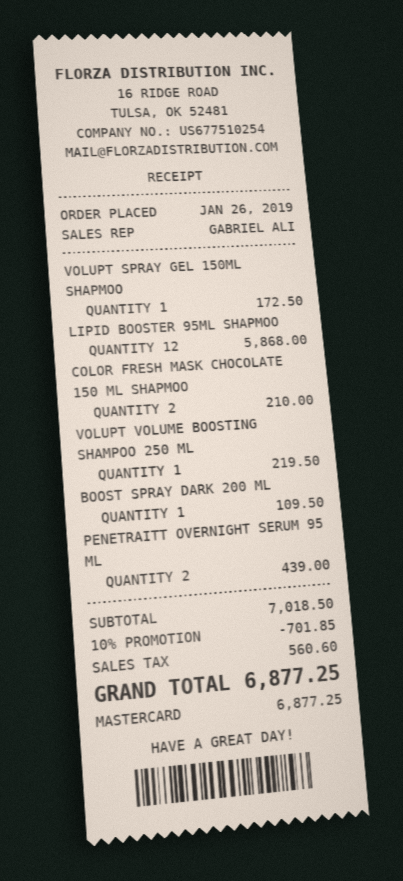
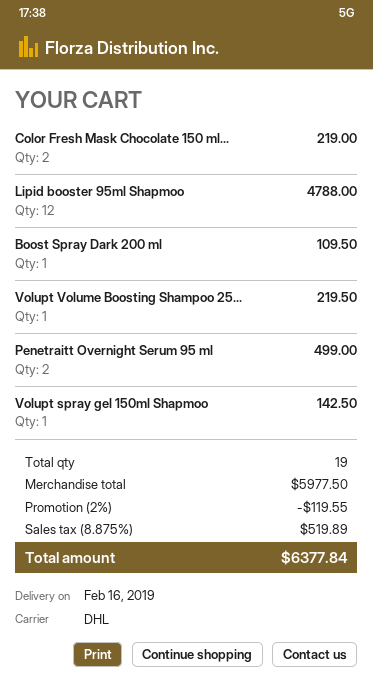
VOLUPT SPRAY GEL 150ML SHAPMOO: 1 for 172.50 -> 1 for 142.50
LIPID BOOSTER 95ML SHAPMOO: 12 for 5868.00 -> 12 for 4788.00
COLOR FRESH MASK CHOCOLATE 150 ML SHAPMOO: 2 for 210.00 -> 2 for 219.00
PENETRAITT OVERNIGHT SERUM 95 ML: 2 for 439.00 -> 2 for 499.00
subtotal: 7018.50 -> 5977.50
discount: 10% = 701.85 -> 2% = 119.55
tax: 560.60 -> 519.89
total: 6877.25 -> 6377.84

